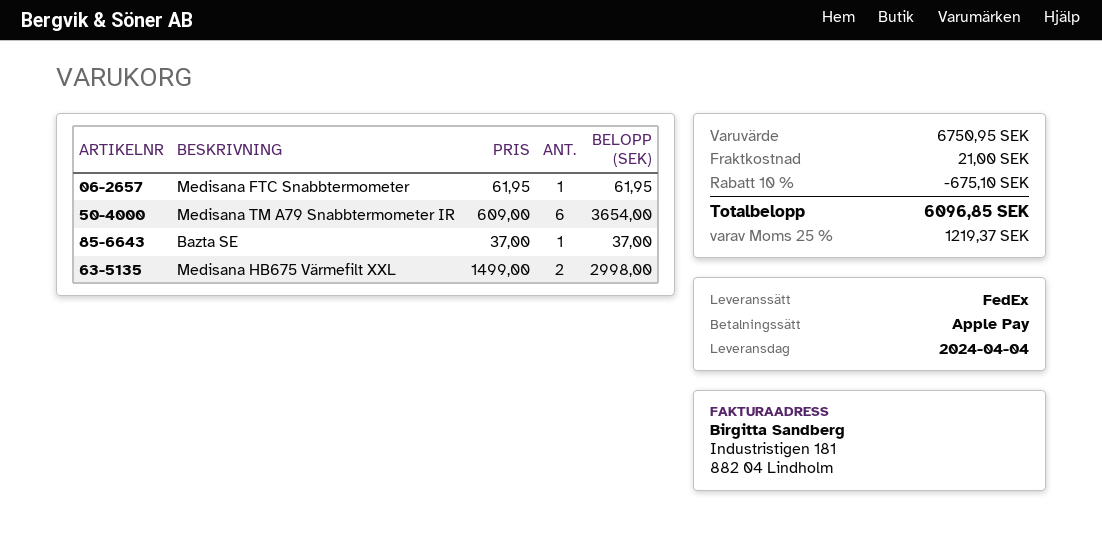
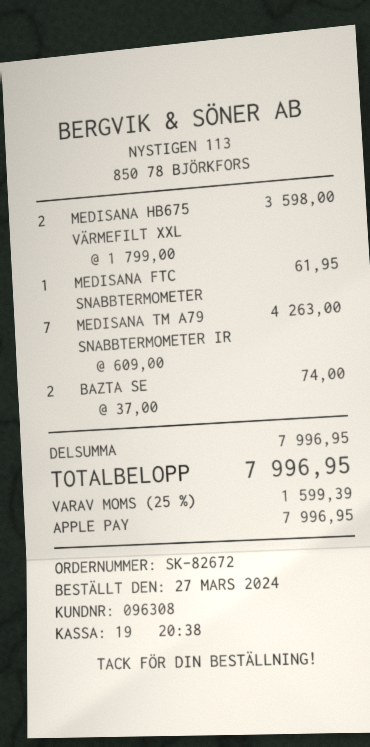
Medisana TM A79 Snabbtermometer IR: 6 x 609.00 = 3654.00 -> 7 x 609.00 = 4263.00
Bazta SE: 1 x 37.00 = 37.00 -> 2 x 37.00 = 74.00
Medisana HB675 Värmefilt XXL: 2 x 1499.00 = 2998.00 -> 2 x 1799.00 = 3598.00
subtotal: 6750.95 -> 7996.95
discount: 10% = 675.10 -> none
shipping: 21.00 -> none
tax: 25% = 1219.37 -> 25% = 1599.39
total: 6096.85 -> 7996.95

